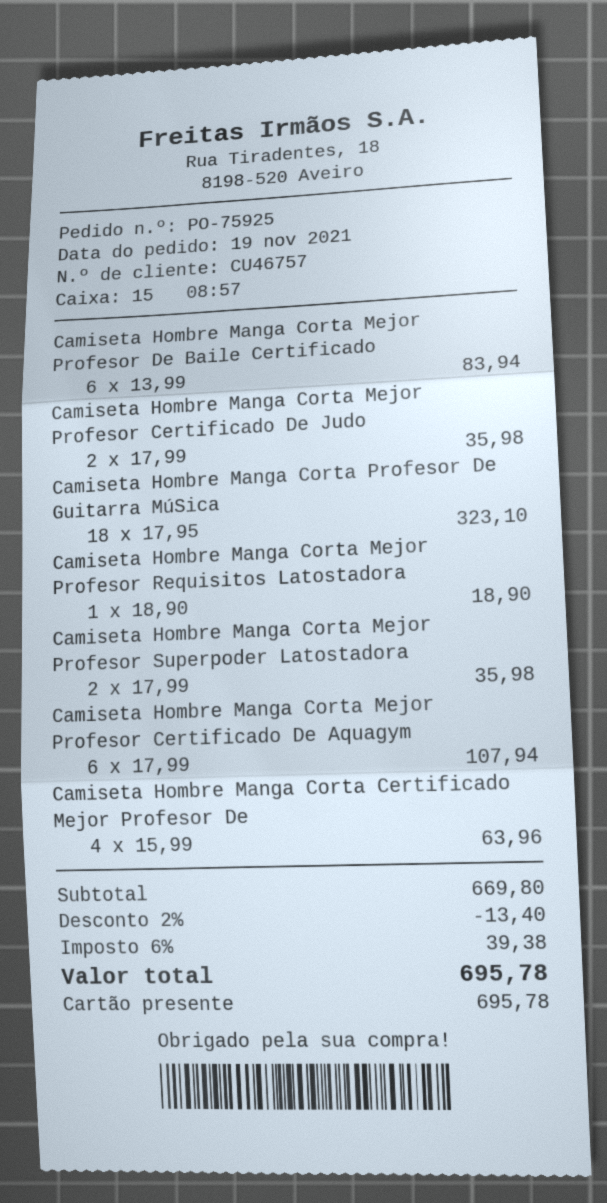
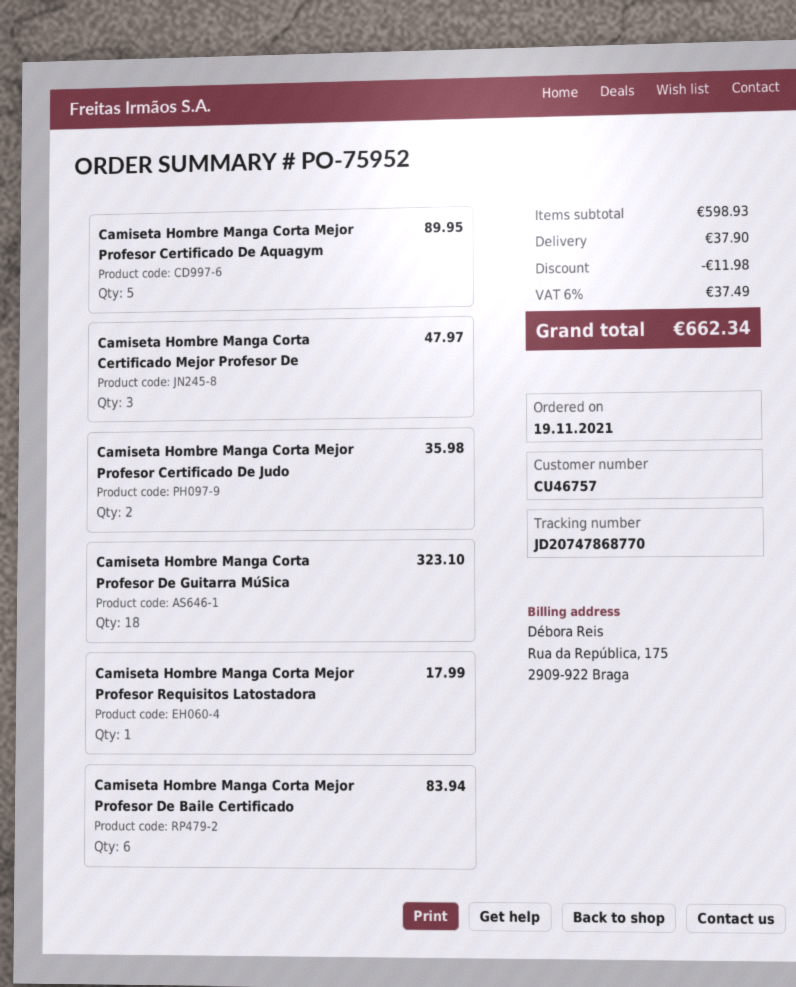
order number: PO-75925 -> PO-75952
Camiseta Hombre Manga Corta Mejor Profesor Requisitos Latostadora: 1 for 18.90 -> 1 for 17.99
Camiseta Hombre Manga Corta Mejor Profesor Superpoder Latostadora: 2 for 35.98 -> none
Camiseta Hombre Manga Corta Mejor Profesor Certificado De Aquagym: 6 for 107.94 -> 5 for 89.95
Camiseta Hombre Manga Corta Certificado Mejor Profesor De: 4 for 63.96 -> 3 for 47.97
subtotal: 669.80 -> 598.93
discount: 13.40 -> 11.98
shipping: none -> 37.90
tax: 6% = 39.38 -> 6% = 37.49
total: 695.78 -> 662.34

